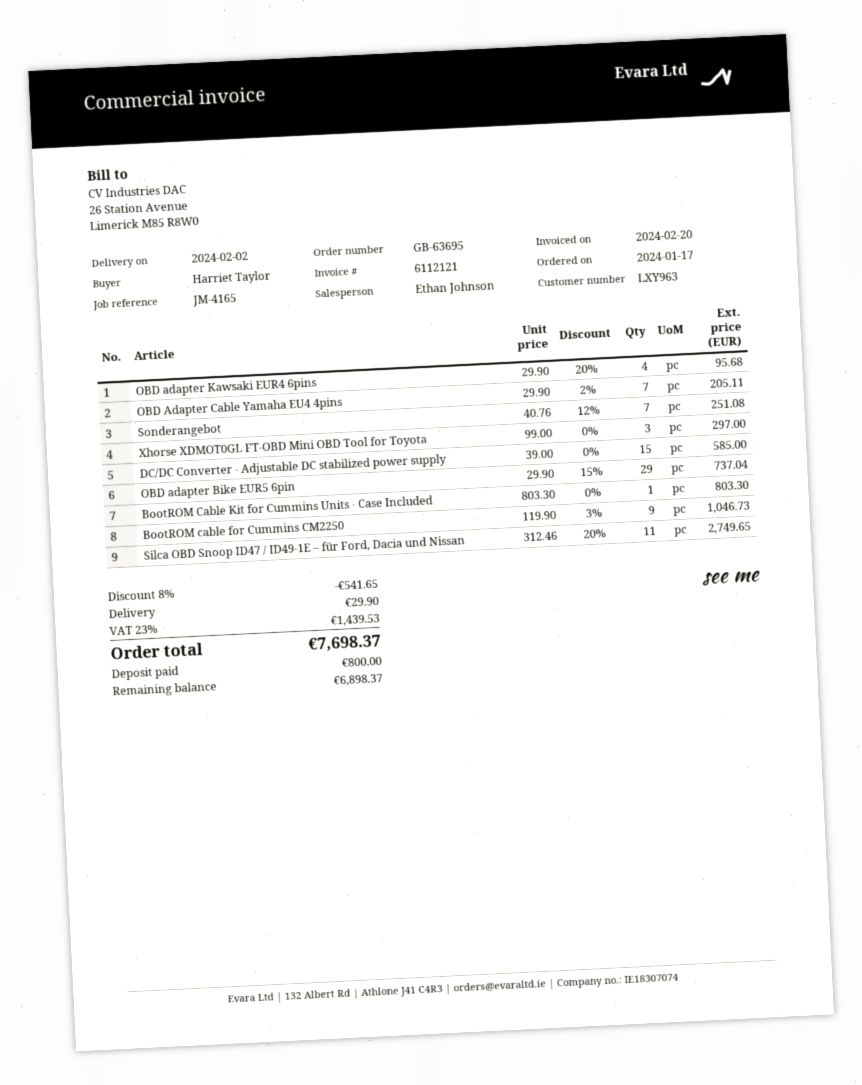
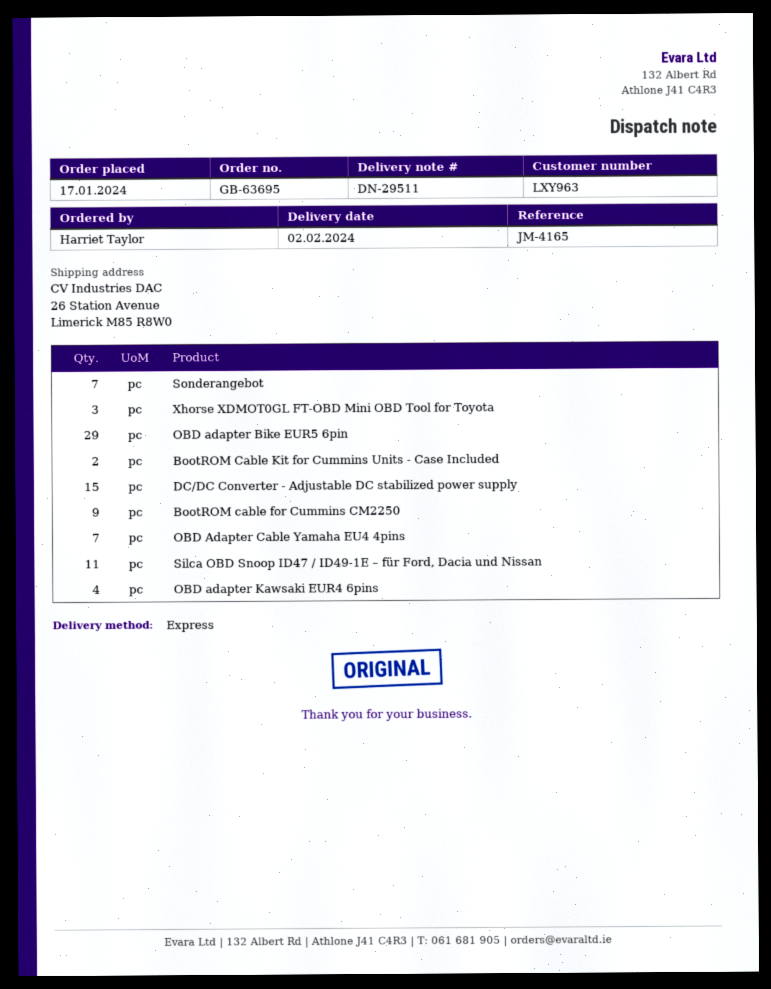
BootROM Cable Kit for Cummins Units - Case Included: 1 -> 2

